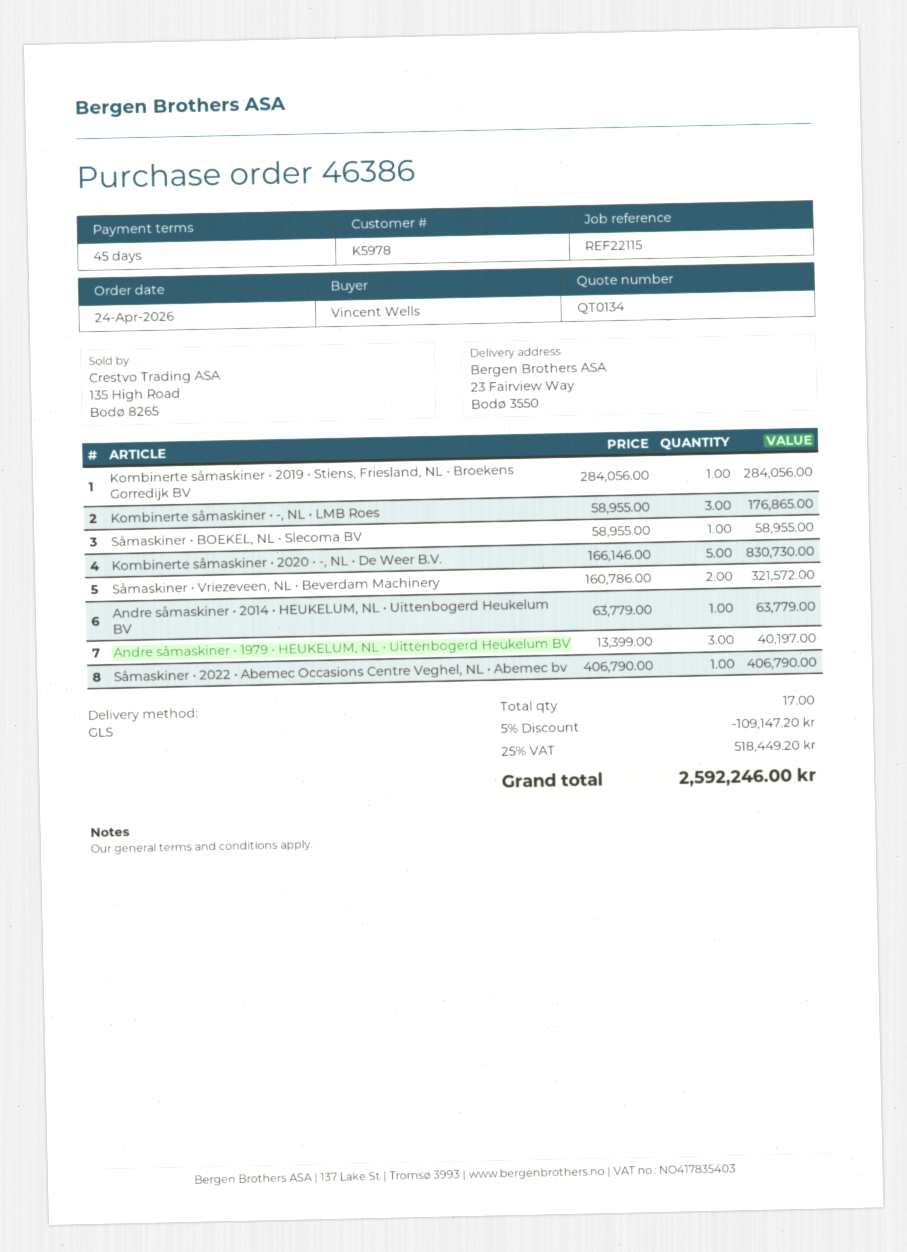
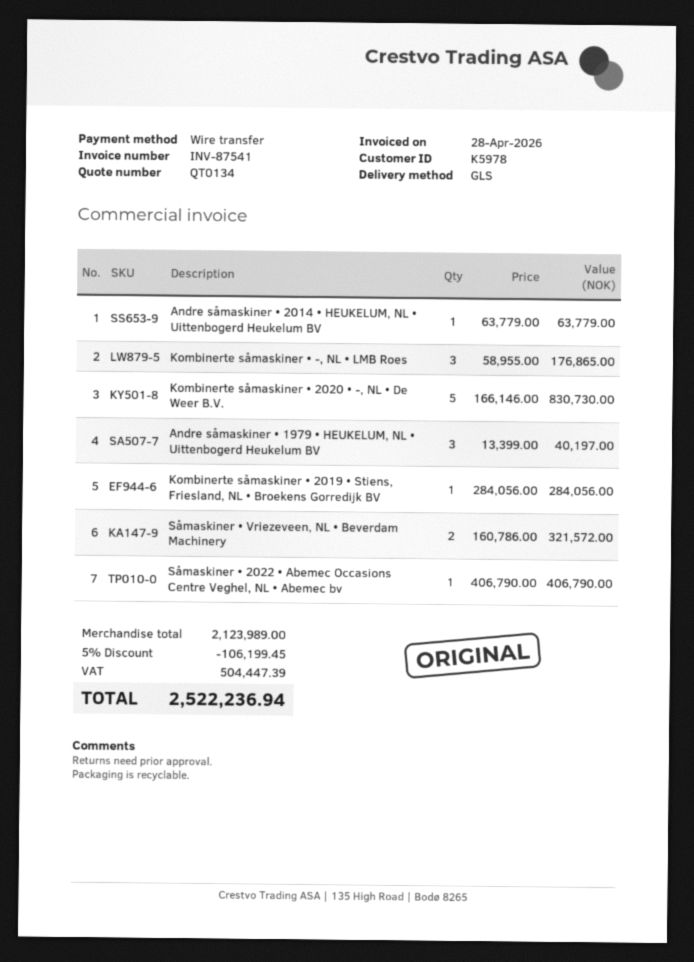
Såmaskiner • BOEKEL, NL • Slecoma BV: 1 x 58955.00 = 58955.00 -> none
discount: 5% = 109147.20 -> 5% = 106199.45
tax: 518449.20 -> 504447.39
total: 2592246.00 -> 2522236.94

